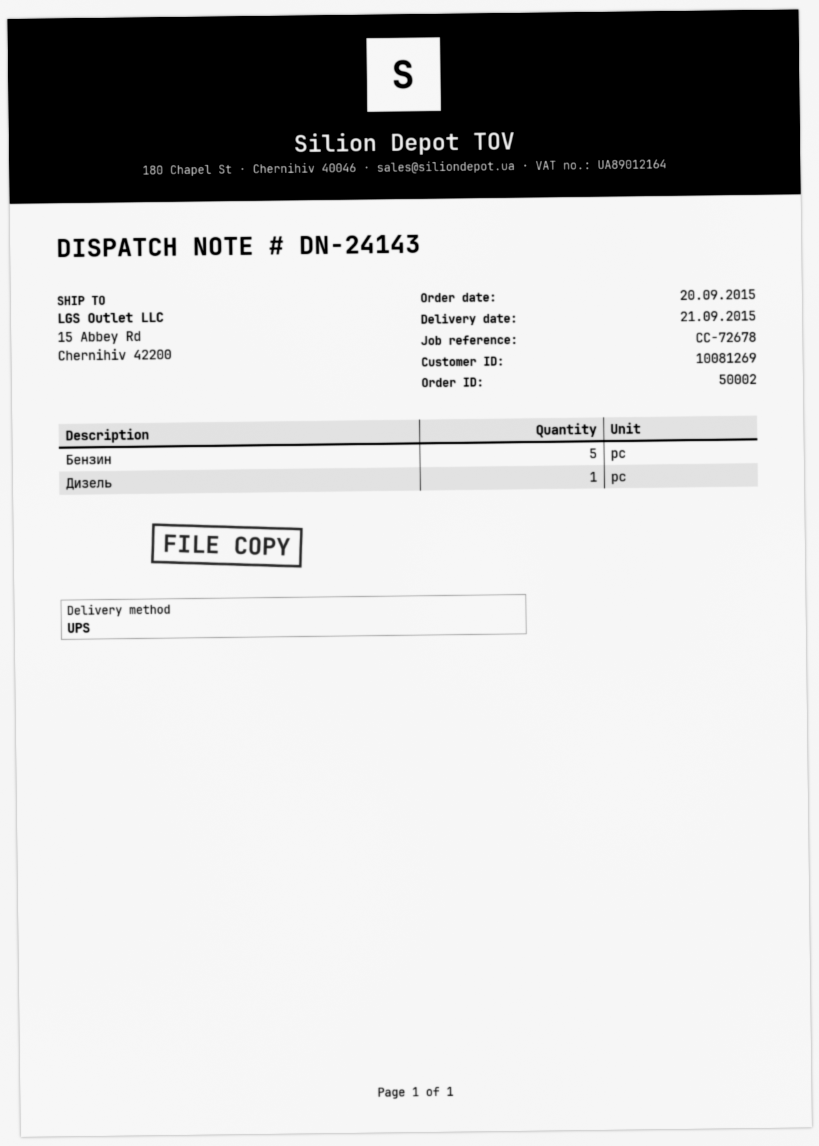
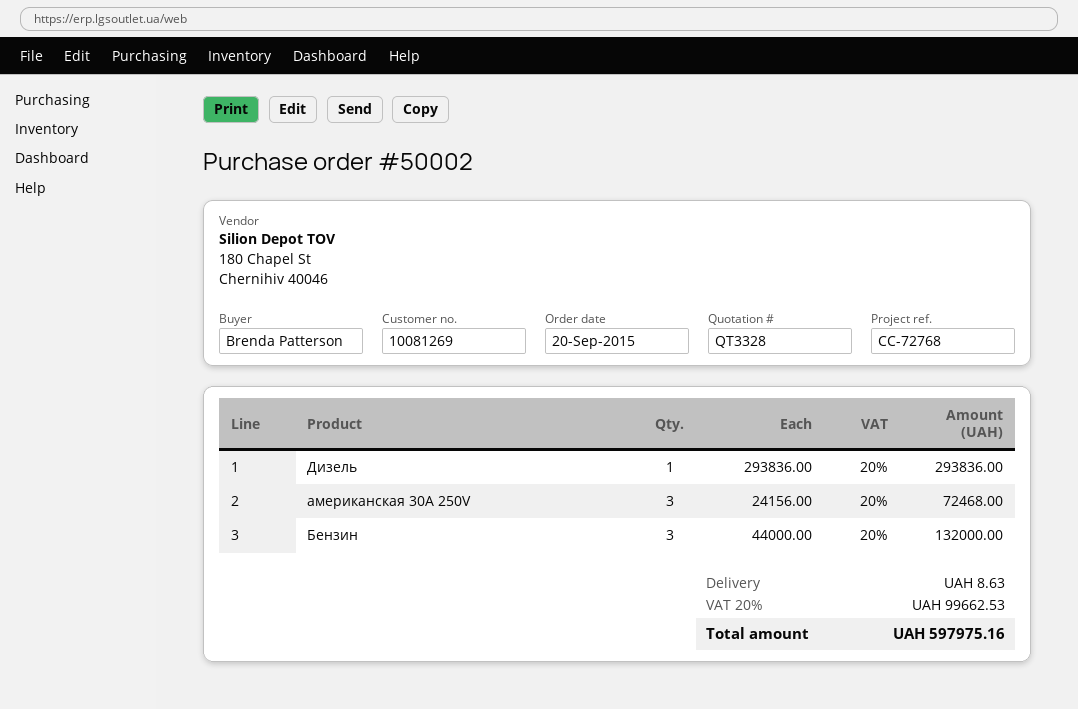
reference: CC-72678 -> CC-72768
Бензин: 5 -> 3
американская 30A 250V: none -> 3

